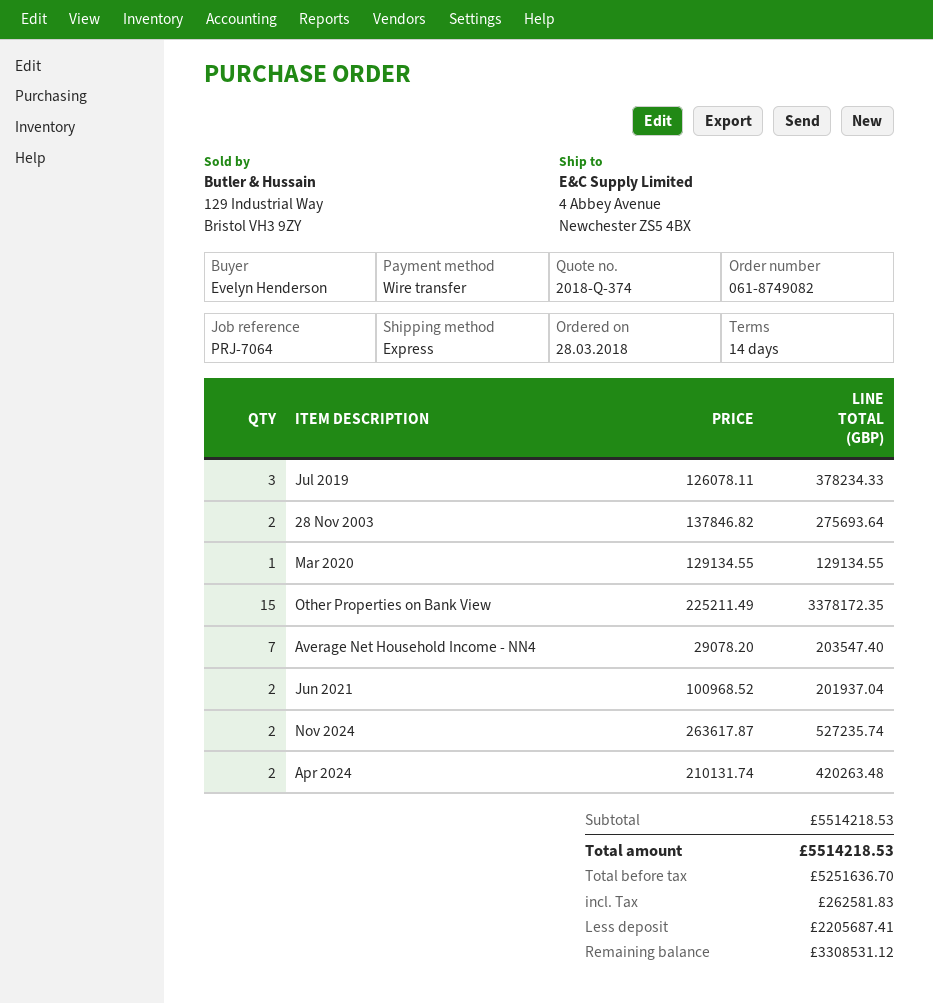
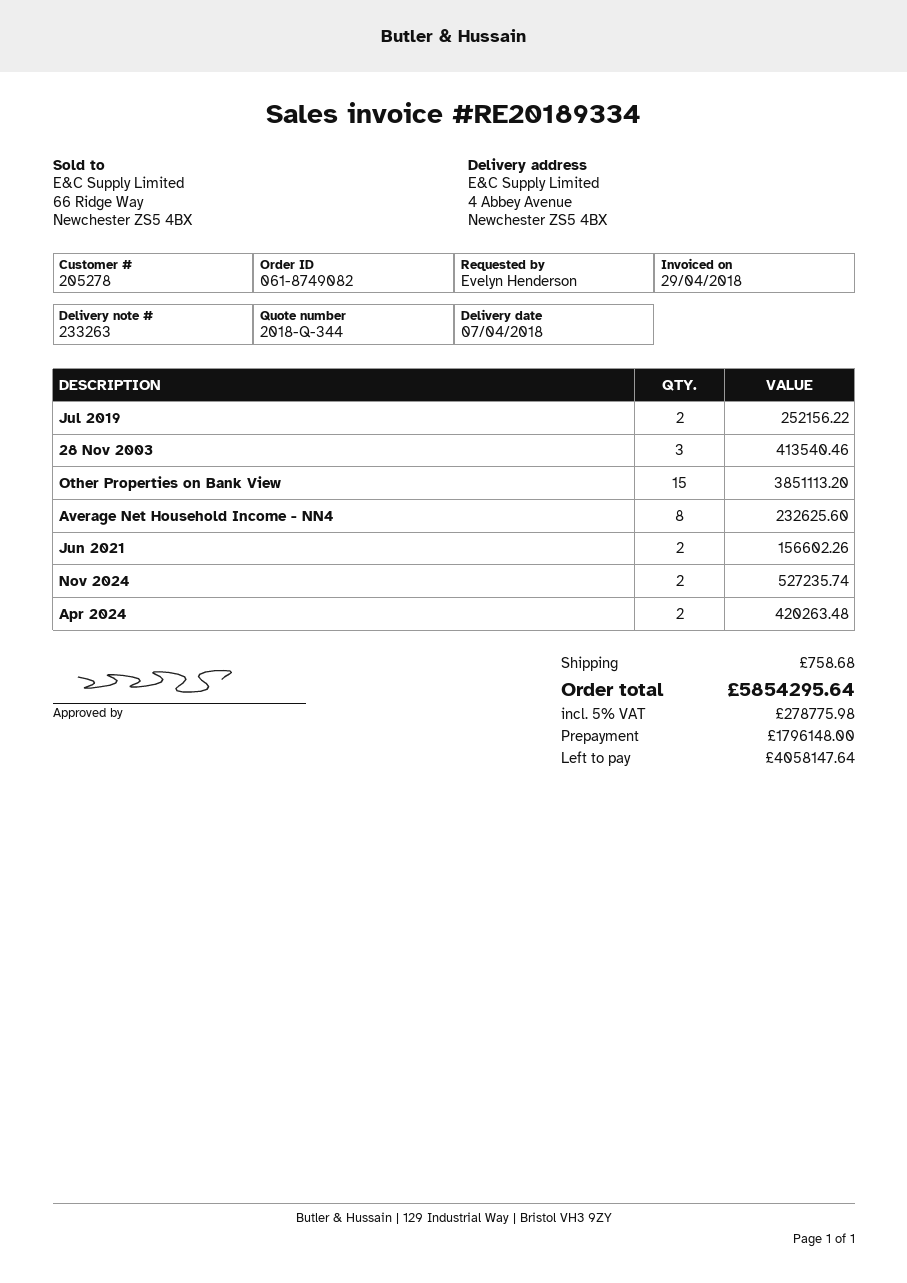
quote number: 2018-Q-374 -> 2018-Q-344
Jul 2019: 3 for 378234.33 -> 2 for 252156.22
28 Nov 2003: 2 for 275693.64 -> 3 for 413540.46
Mar 2020: 1 for 129134.55 -> none
Other Properties on Bank View: 15 for 3378172.35 -> 15 for 3851113.20
Average Net Household Income - NN4: 7 for 203547.40 -> 8 for 232625.60
Jun 2021: 2 for 201937.04 -> 2 for 156602.26
shipping: none -> 758.68
tax: 262581.83 -> 278775.98
total: 5514218.53 -> 5854295.64
deposit: 2205687.41 -> 1796148.00
balance: 3308531.12 -> 4058147.64

